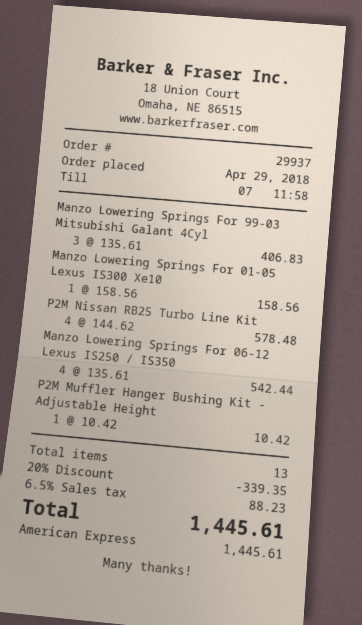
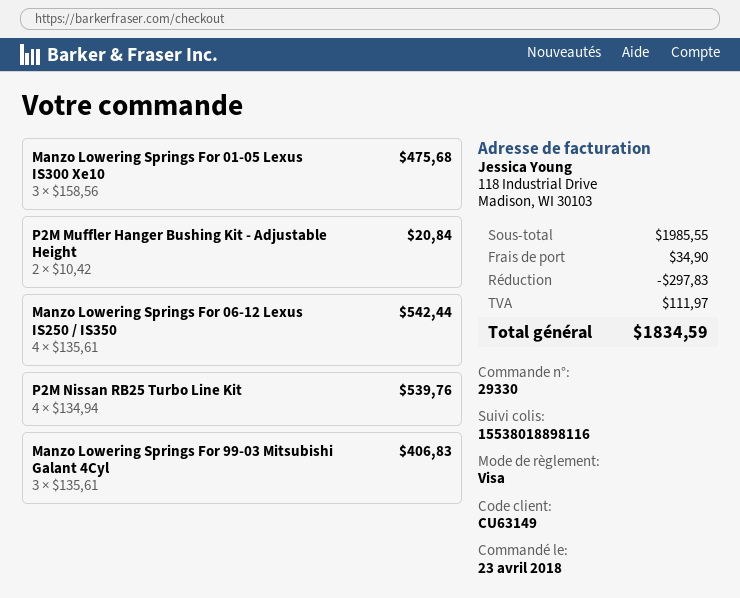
order number: 29937 -> 29330
order date: 2018-04-29 -> 2018-04-23
payment method: American Express -> Visa
Manzo Lowering Springs For 01-05 Lexus IS300 Xe10: 1 x 158.56 = 158.56 -> 3 x 158.56 = 475.68
P2M Nissan RB25 Turbo Line Kit: 4 x 144.62 = 578.48 -> 4 x 134.94 = 539.76
P2M Muffler Hanger Bushing Kit - Adjustable Height: 1 x 10.42 = 10.42 -> 2 x 10.42 = 20.84
discount: 339.35 -> 297.83
shipping: none -> 34.90
tax: 88.23 -> 111.97
total: 1445.61 -> 1834.59

